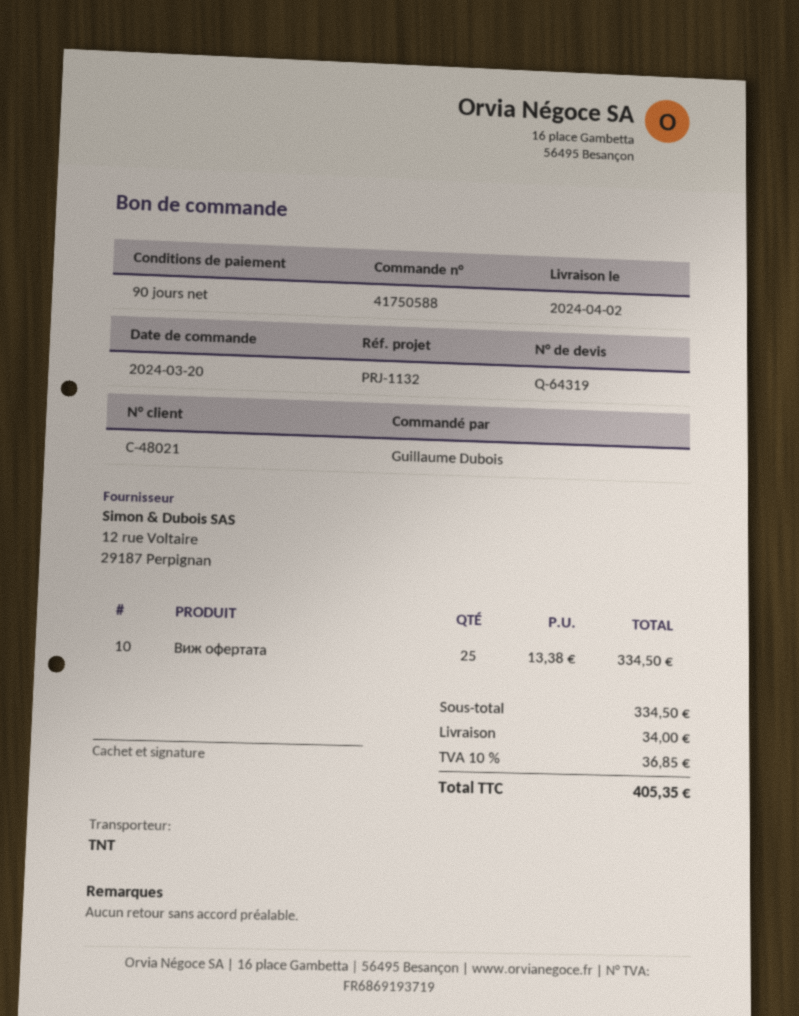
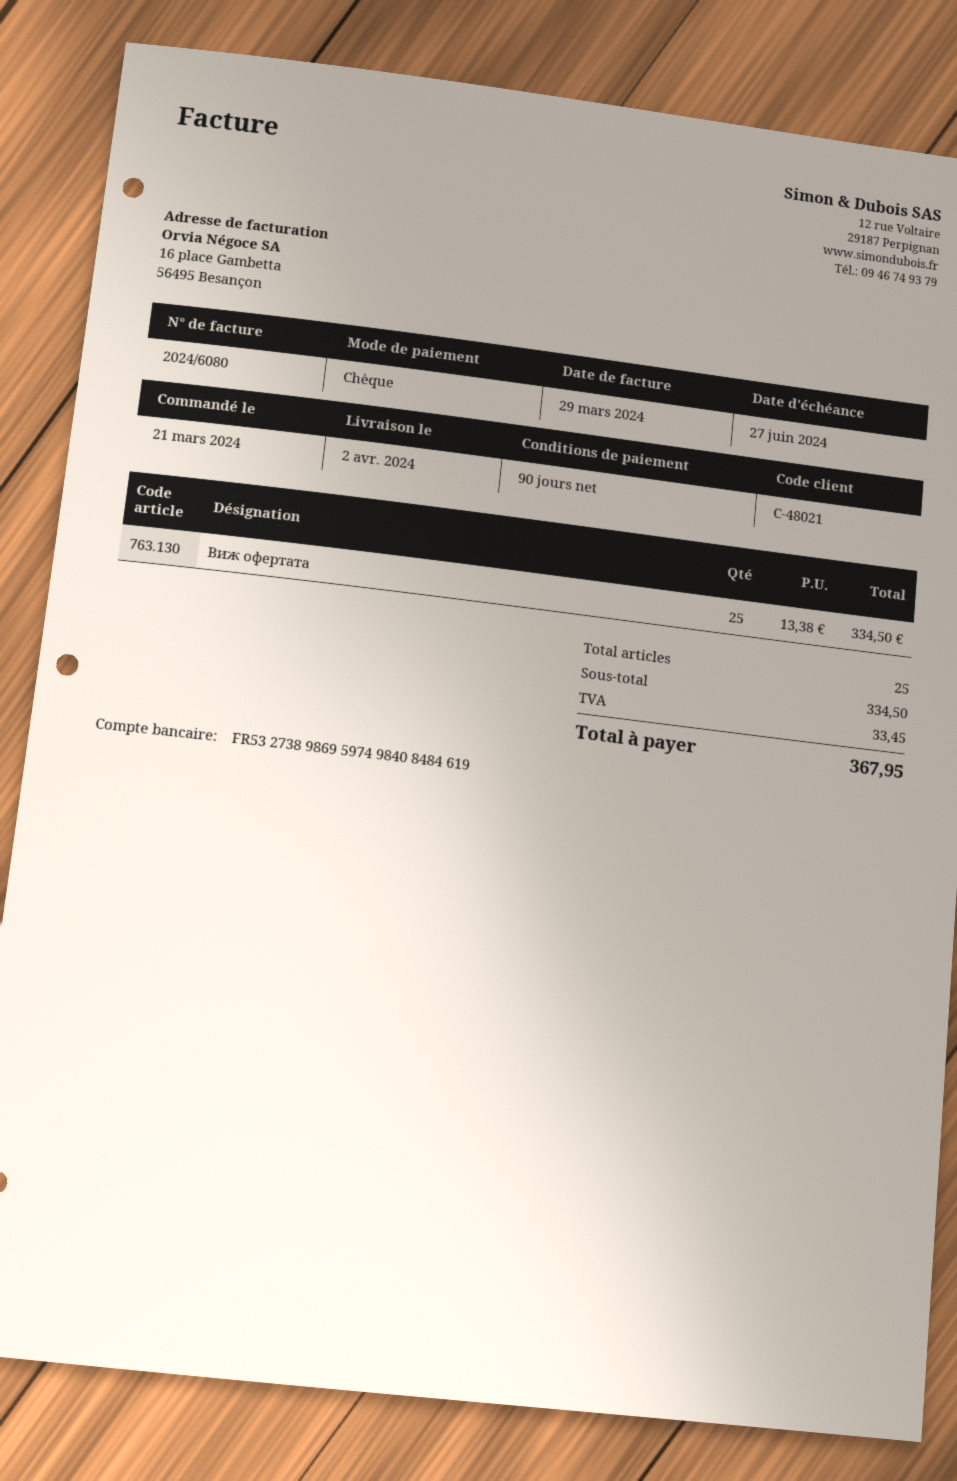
order date: 2024-03-20 -> 2024-03-21
shipping: 34.00 -> none
tax: 36.85 -> 33.45
total: 405.35 -> 367.95

